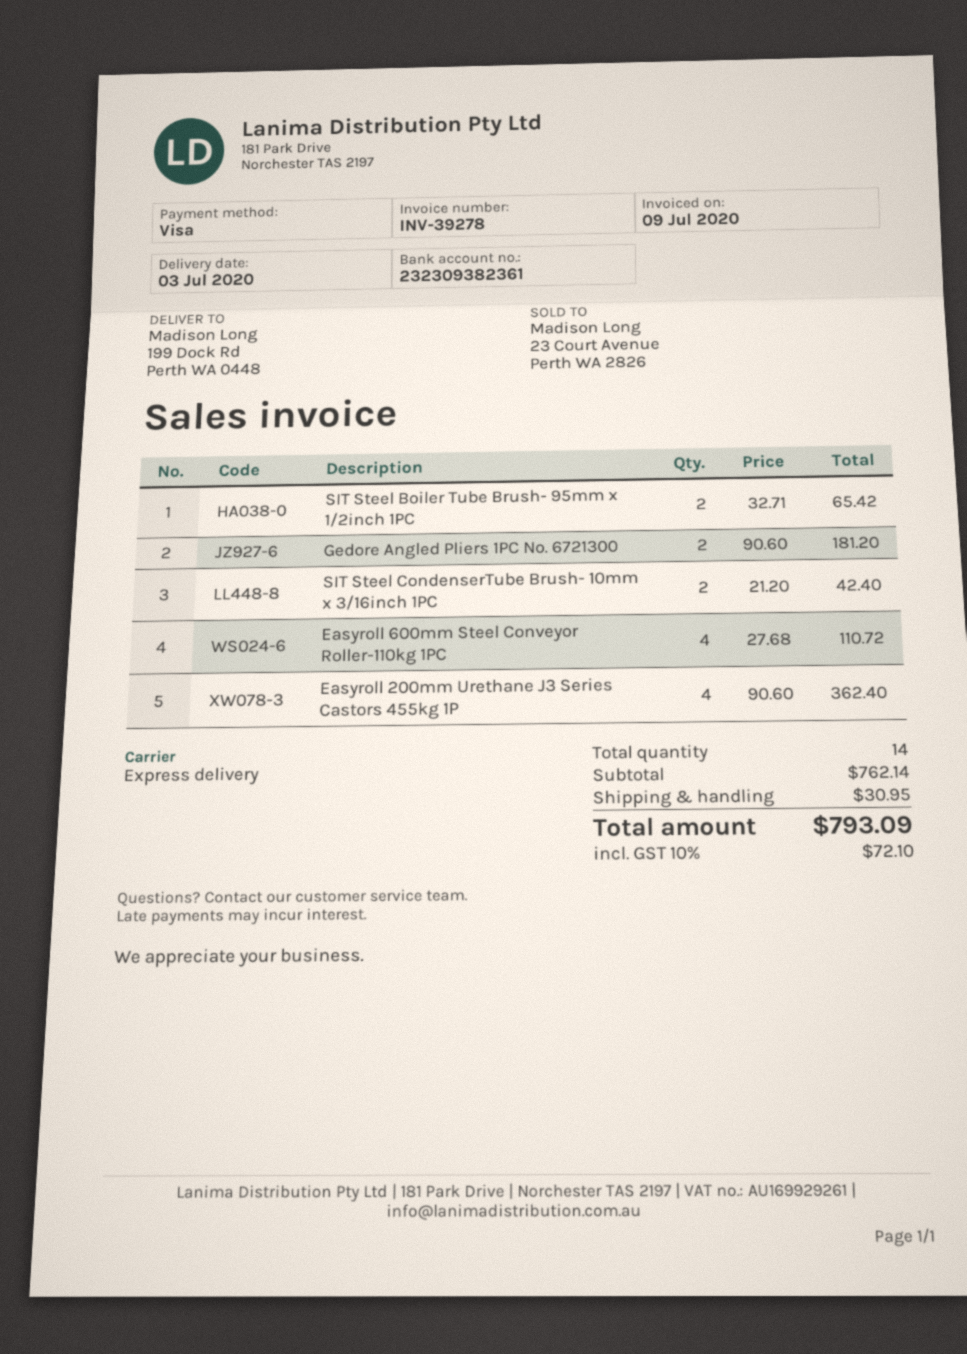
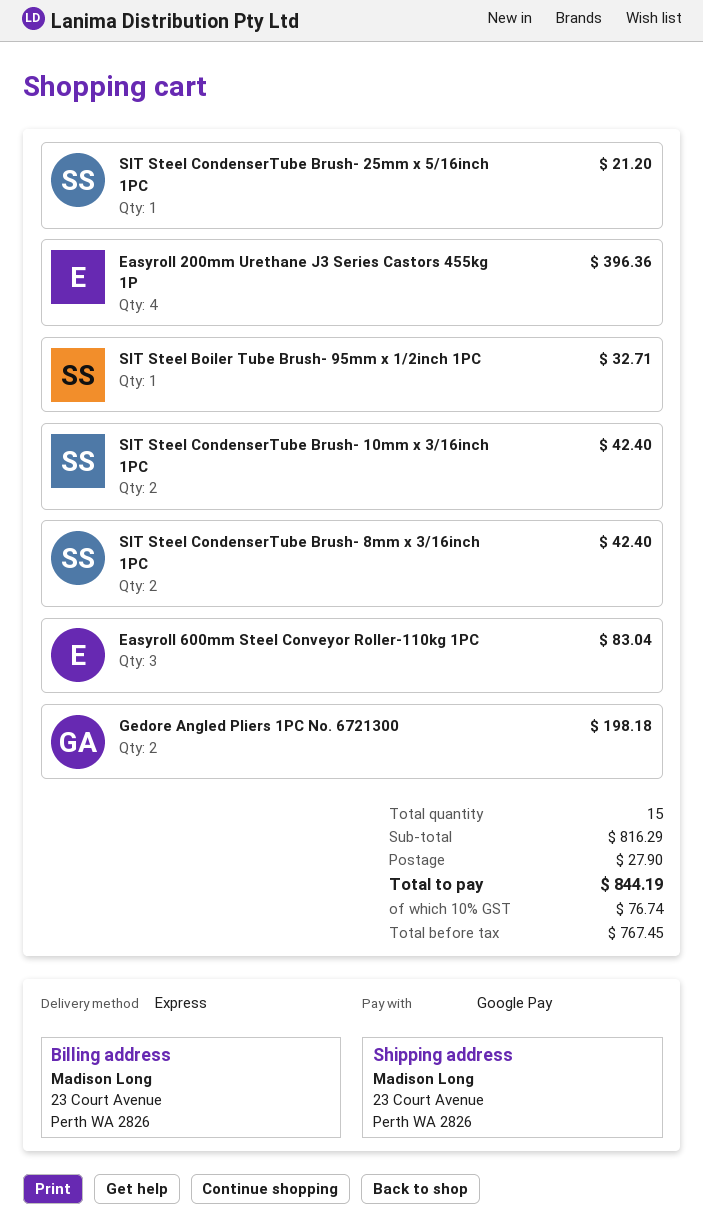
payment method: Visa -> Google Pay
ship to: 199 Dock Rd, Perth WA 0448 -> 23 Court Avenue, Perth WA 2826
SIT Steel Boiler Tube Brush- 95mm x 1/2inch 1PC: 2 for 65.42 -> 1 for 32.71
Gedore Angled Pliers 1PC No. 6721300: 2 for 181.20 -> 2 for 198.18
Easyroll 600mm Steel Conveyor Roller-110kg 1PC: 4 for 110.72 -> 3 for 83.04
Easyroll 200mm Urethane J3 Series Castors 455kg 1P: 4 for 362.40 -> 4 for 396.36
SIT Steel CondenserTube Brush- 25mm x 5/16inch 1PC: none -> 1 for 21.20
SIT Steel CondenserTube Brush- 8mm x 3/16inch 1PC: none -> 2 for 42.40
total quantity: 14 -> 15
subtotal: 762.14 -> 816.29
shipping: 30.95 -> 27.90
tax: 10% = 72.10 -> 10% = 76.74
total: 793.09 -> 844.19

